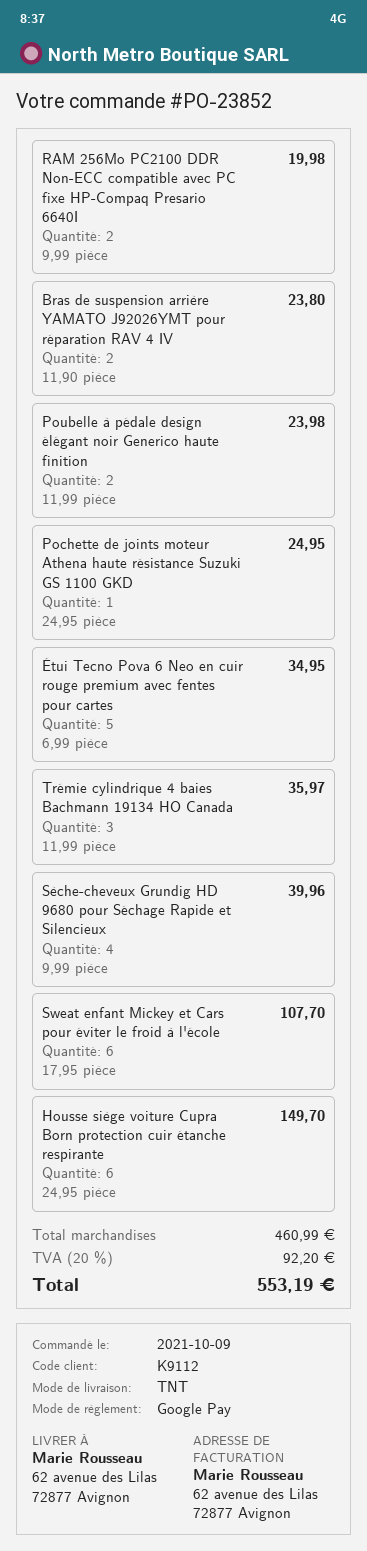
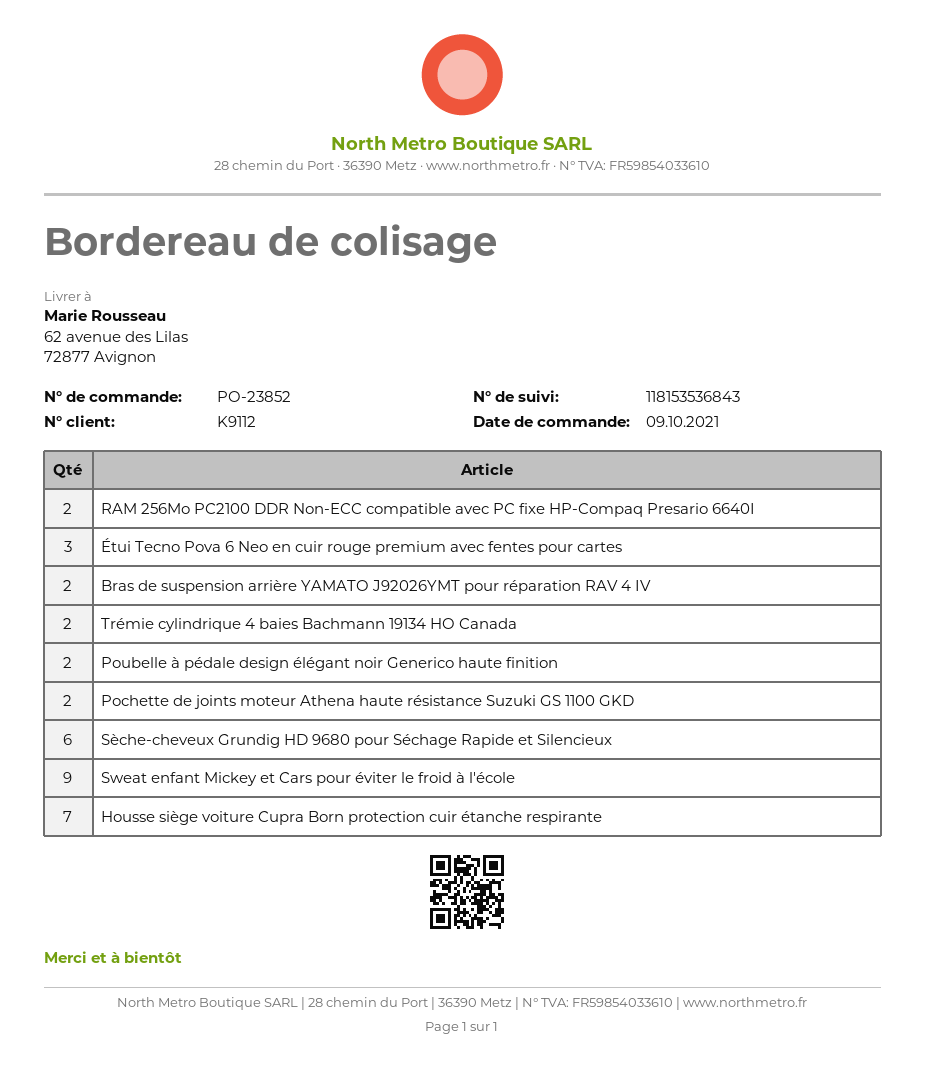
Pochette de joints moteur Athena haute résistance Suzuki GS 1100 GKD: 1 -> 2
Étui Tecno Pova 6 Neo en cuir rouge premium avec fentes pour cartes: 5 -> 3
Trémie cylindrique 4 baies Bachmann 19134 HO Canada: 3 -> 2
Sèche-cheveux Grundig HD 9680 pour Séchage Rapide et Silencieux: 4 -> 6
Sweat enfant Mickey et Cars pour éviter le froid à l'école: 6 -> 9
Housse siège voiture Cupra Born protection cuir étanche respirante: 6 -> 7

